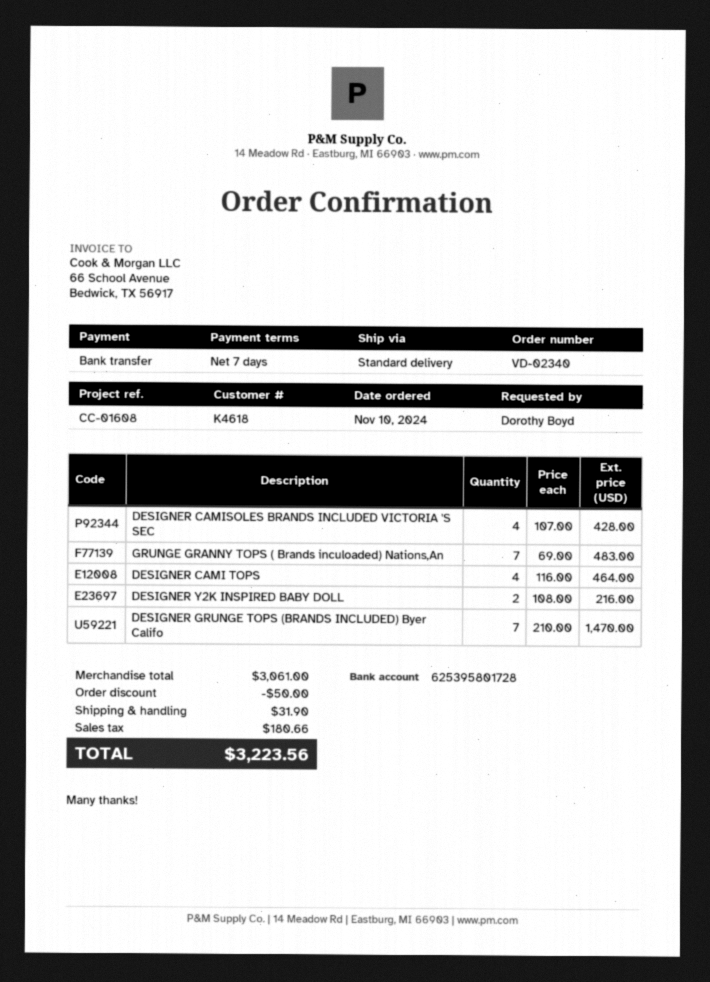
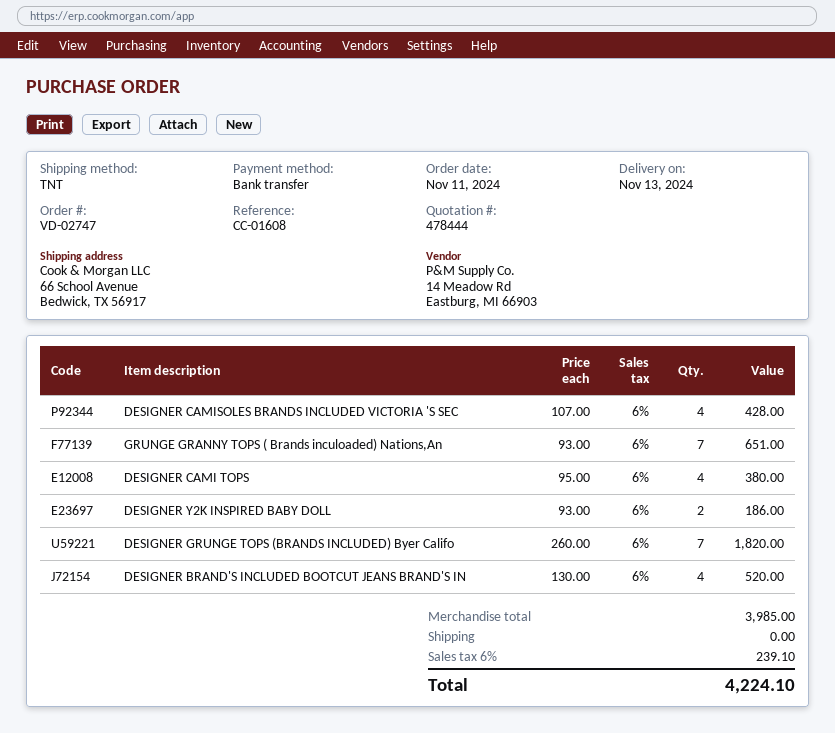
order number: VD-02340 -> VD-02747
order date: 2024-11-10 -> 2024-11-11
shipping method: standard -> TNT
GRUNGE GRANNY TOPS ( Brands inculoaded) Nations,An: 7 x 69.00 = 483.00 -> 7 x 93.00 = 651.00
DESIGNER CAMI TOPS: 4 x 116.00 = 464.00 -> 4 x 95.00 = 380.00
DESIGNER Y2K INSPIRED BABY DOLL: 2 x 108.00 = 216.00 -> 2 x 93.00 = 186.00
DESIGNER GRUNGE TOPS (BRANDS INCLUDED) Byer Califo: 7 x 210.00 = 1470.00 -> 7 x 260.00 = 1820.00
DESIGNER BRAND'S INCLUDED BOOTCUT JEANS BRAND'S IN: none -> 4 x 130.00 = 520.00
subtotal: 3061.00 -> 3985.00
discount: 50.00 -> none
shipping: 31.90 -> 0.00
tax: 180.66 -> 239.10
total: 3223.56 -> 4224.10

